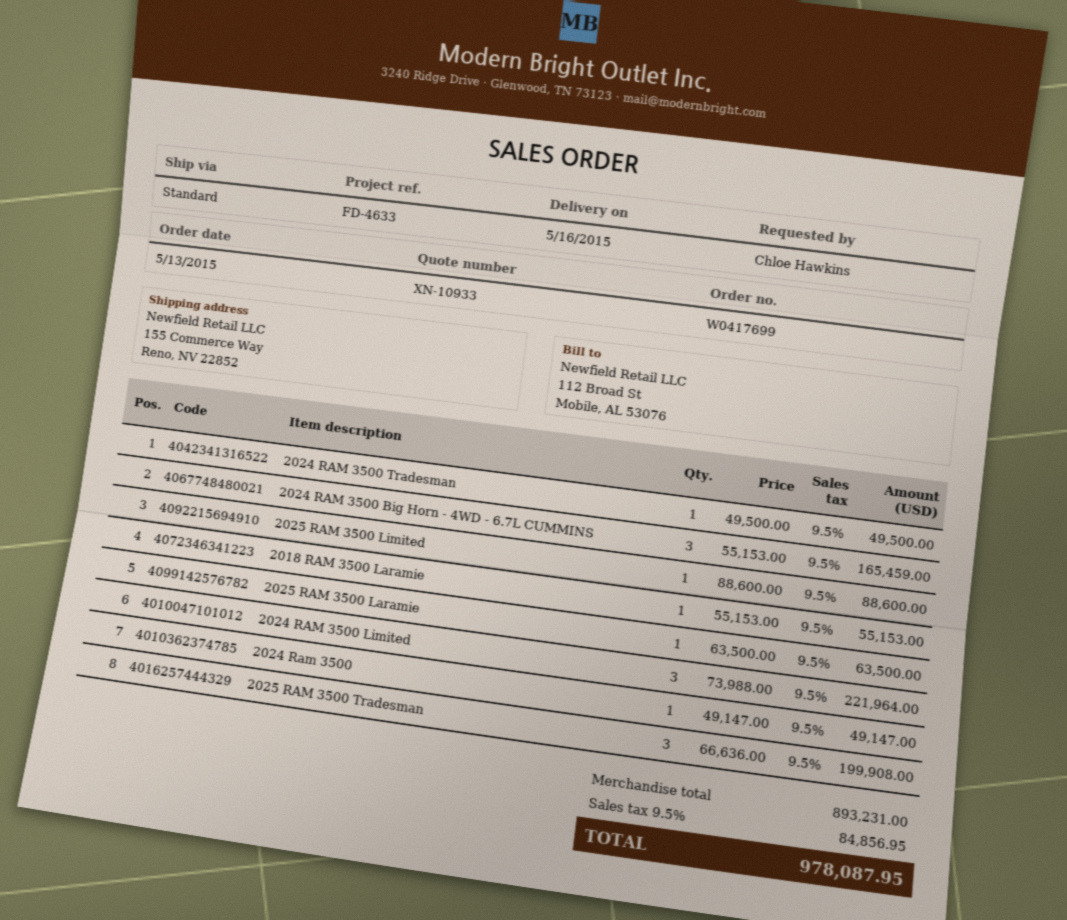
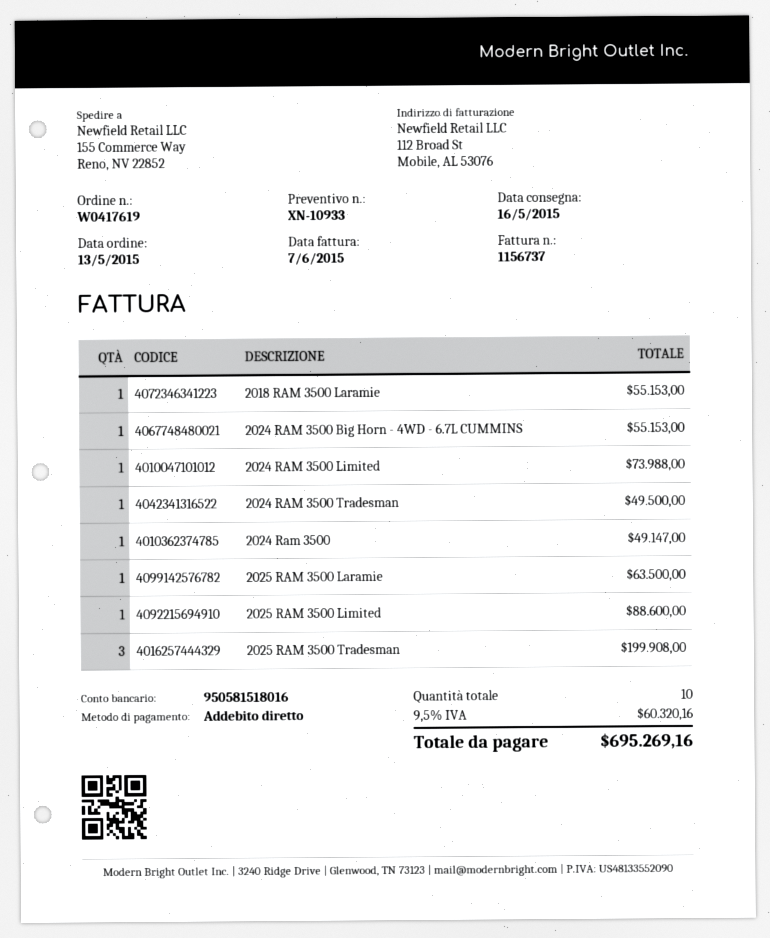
order number: W0417699 -> W0417619
2024 RAM 3500 Big Horn - 4WD - 6.7L CUMMINS: 3 for 165459.00 -> 1 for 55153.00
2024 RAM 3500 Limited: 3 for 221964.00 -> 1 for 73988.00
tax: 9.5% = 84856.95 -> 9.5% = 60320.16
total: 978087.95 -> 695269.16

